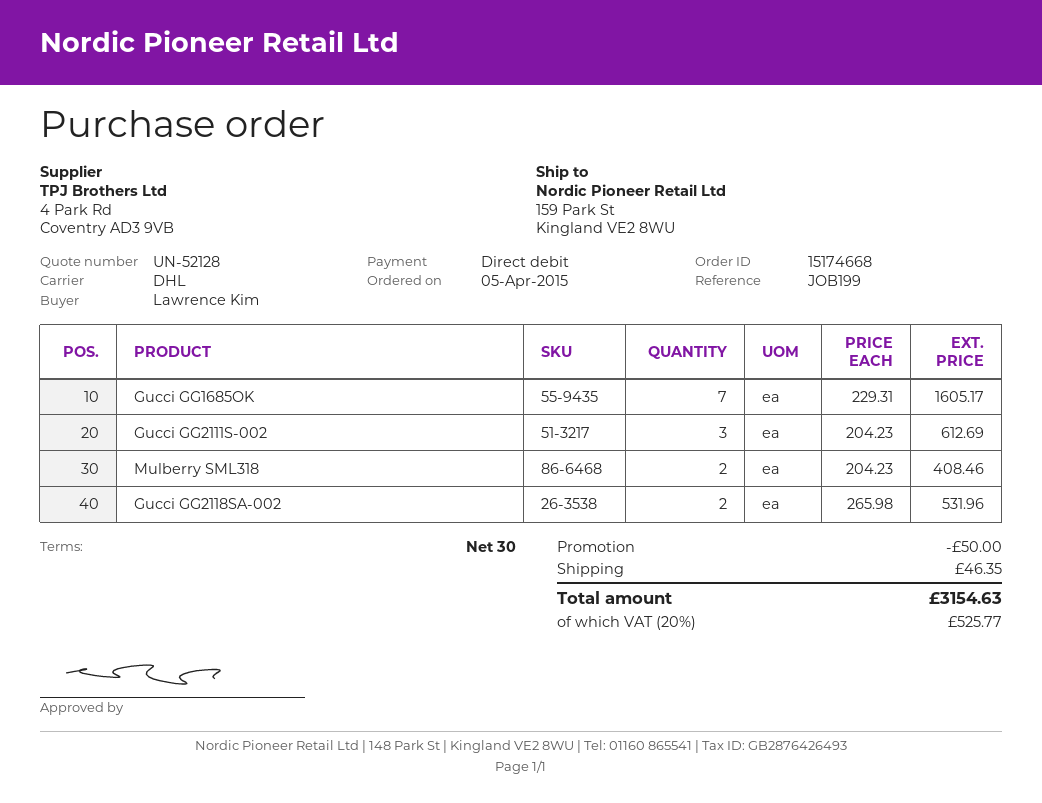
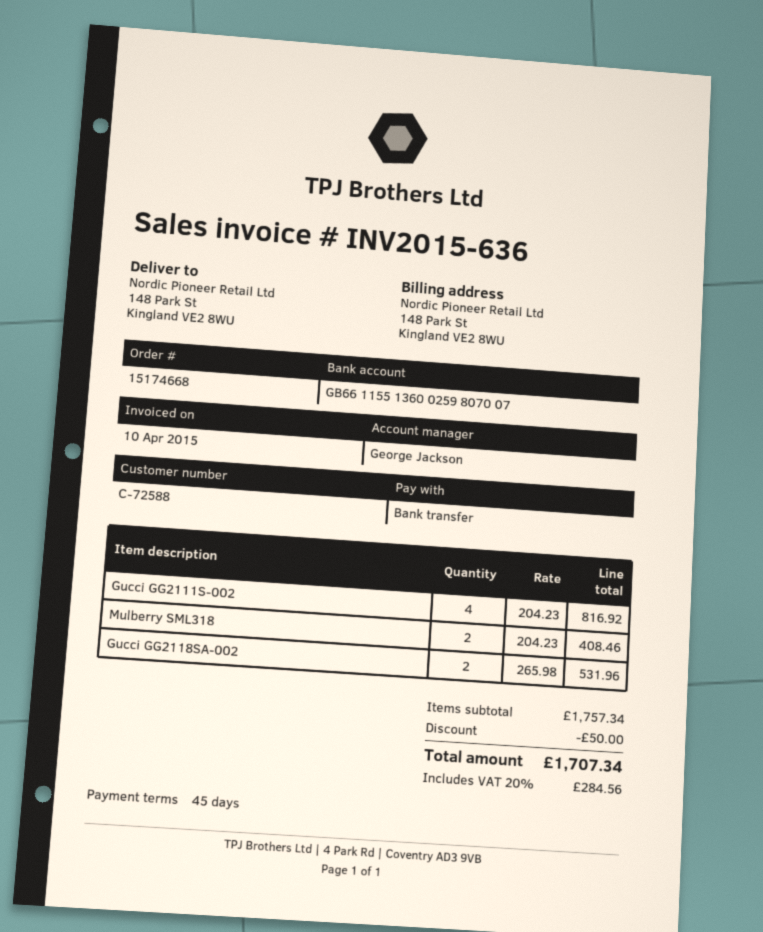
payment terms: 30 days -> 45 days
payment method: direct debit -> bank transfer
ship to: 159 Park St, Kingland VE2 8WU -> 148 Park St, Kingland VE2 8WU
Gucci GG1685OK: 7 x 229.31 = 1605.17 -> none
Gucci GG2111S-002: 3 x 204.23 = 612.69 -> 4 x 204.23 = 816.92
shipping: 46.35 -> none
tax: 20% = 525.77 -> 20% = 284.56
total: 3154.63 -> 1707.34

